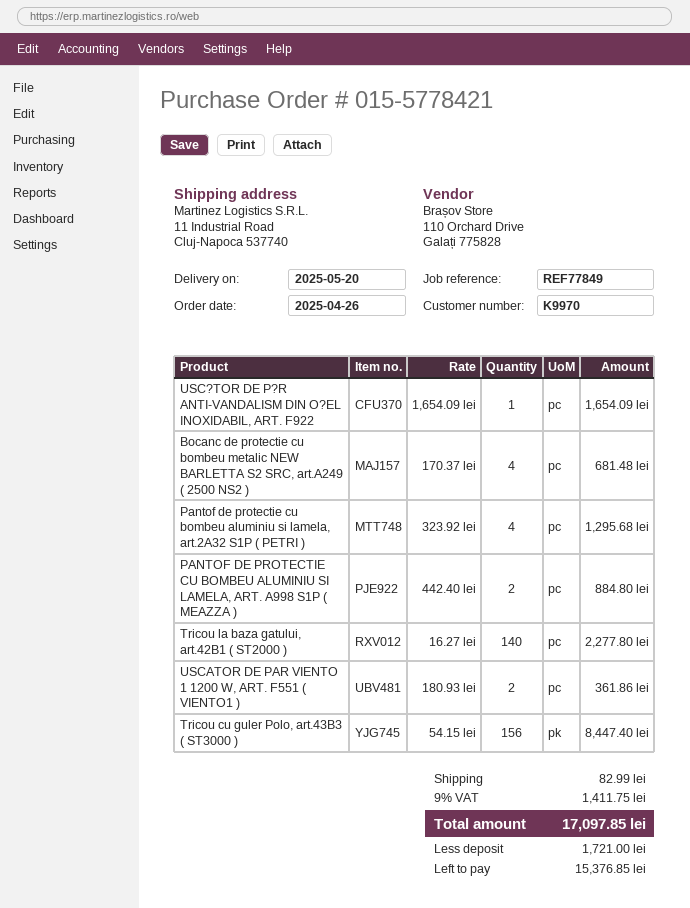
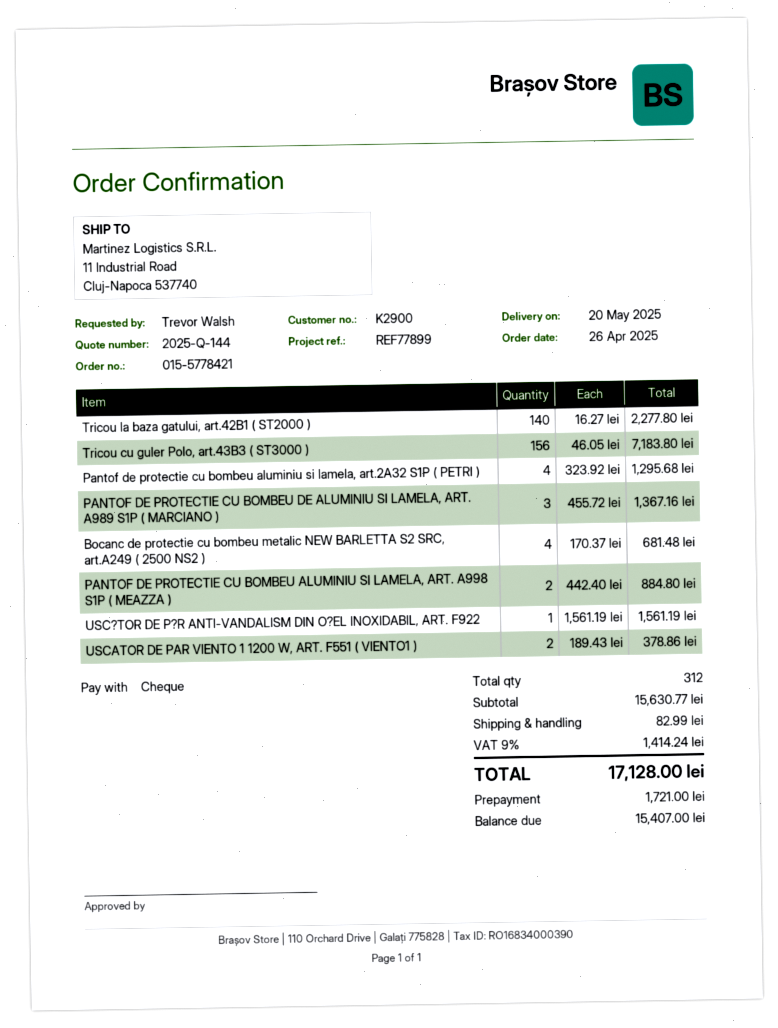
customer number: K9970 -> K2900
reference: REF77849 -> REF77899
USC?TOR DE P?R ANTI-VANDALISM DIN O?EL INOXIDABIL, ART. F922: 1 x 1654.09 = 1654.09 -> 1 x 1561.19 = 1561.19
USCATOR DE PAR VIENTO 1 1200 W, ART. F551 ( VIENTO1 ): 2 x 180.93 = 361.86 -> 2 x 189.43 = 378.86
Tricou cu guler Polo, art.43B3 ( ST3000 ): 156 x 54.15 = 8447.40 -> 156 x 46.05 = 7183.80
PANTOF DE PROTECTIE CU BOMBEU DE ALUMINIU SI LAMELA, ART. A989 S1P ( MARCIANO ): none -> 3 x 455.72 = 1367.16
tax: 9% = 1411.75 -> 9% = 1414.24
total: 17097.85 -> 17128.00
balance: 15376.85 -> 15407.00

